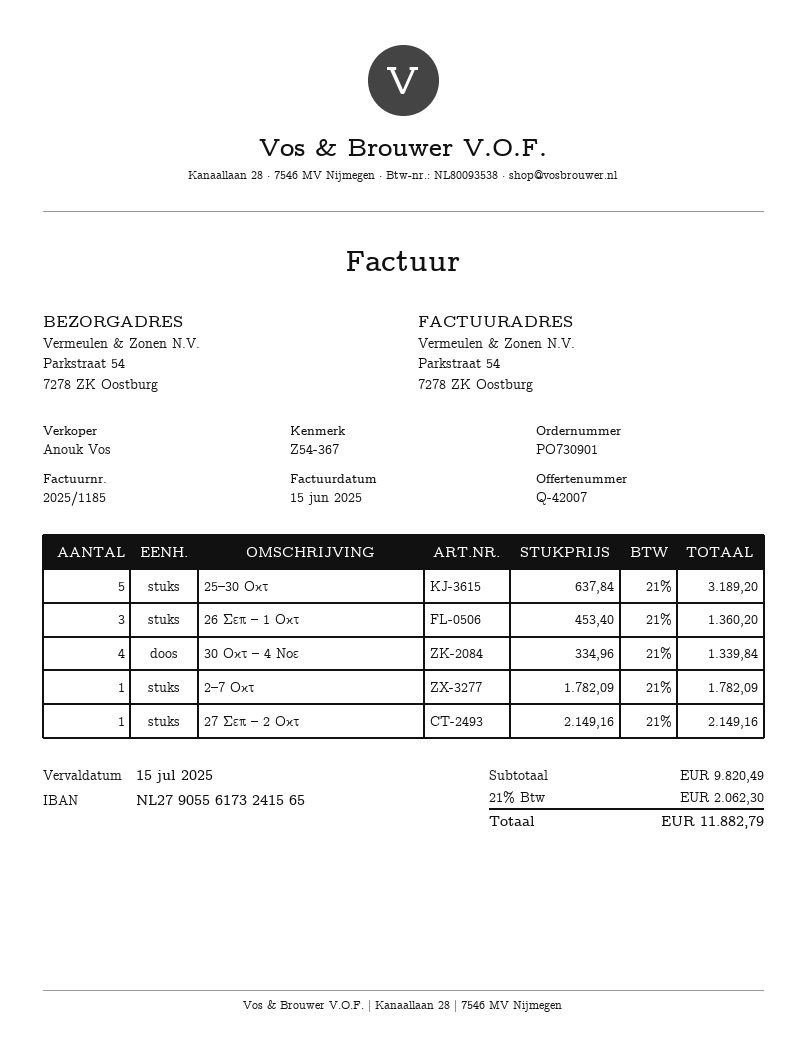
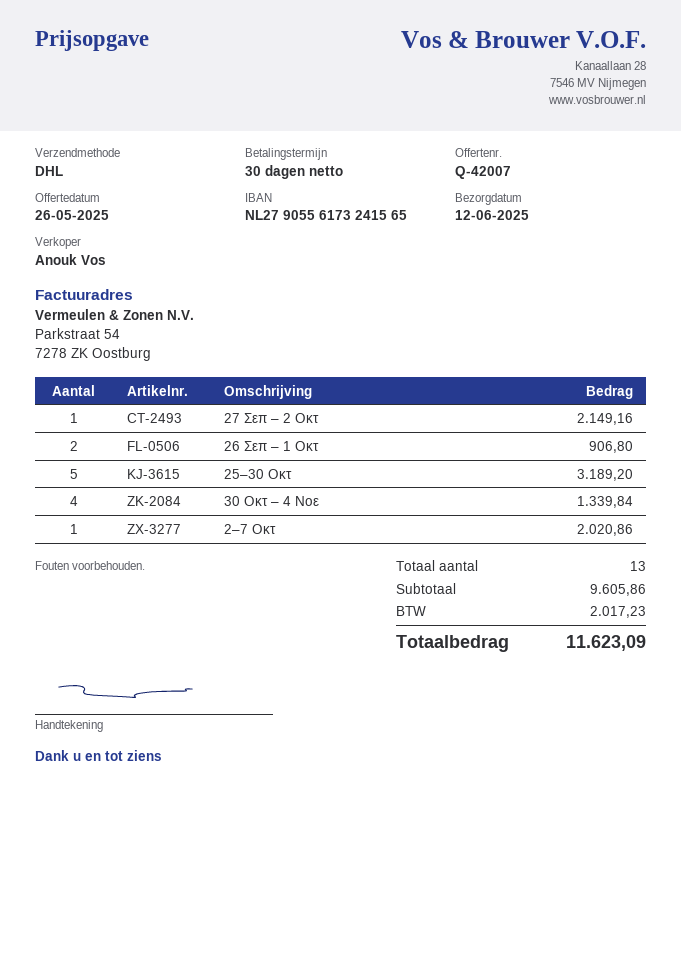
26 Σεπ – 1 Οκτ: 3 for 1360.20 -> 2 for 906.80
2–7 Οκτ: 1 for 1782.09 -> 1 for 2020.86
subtotal: 9820.49 -> 9605.86
tax: 2062.30 -> 2017.23
total: 11882.79 -> 11623.09

